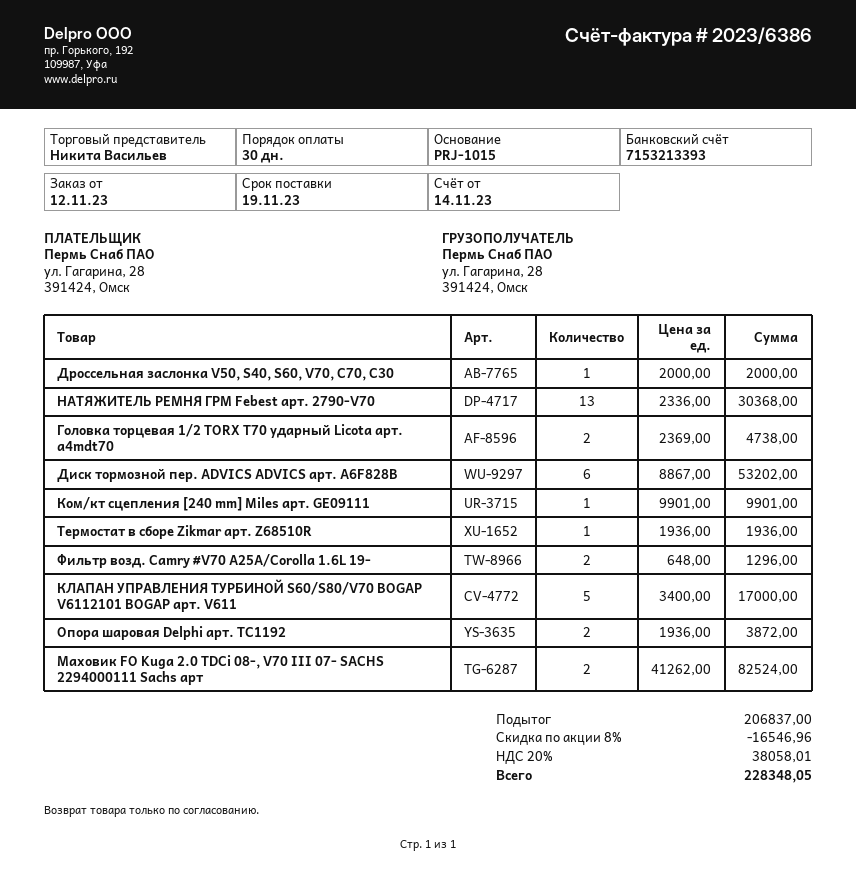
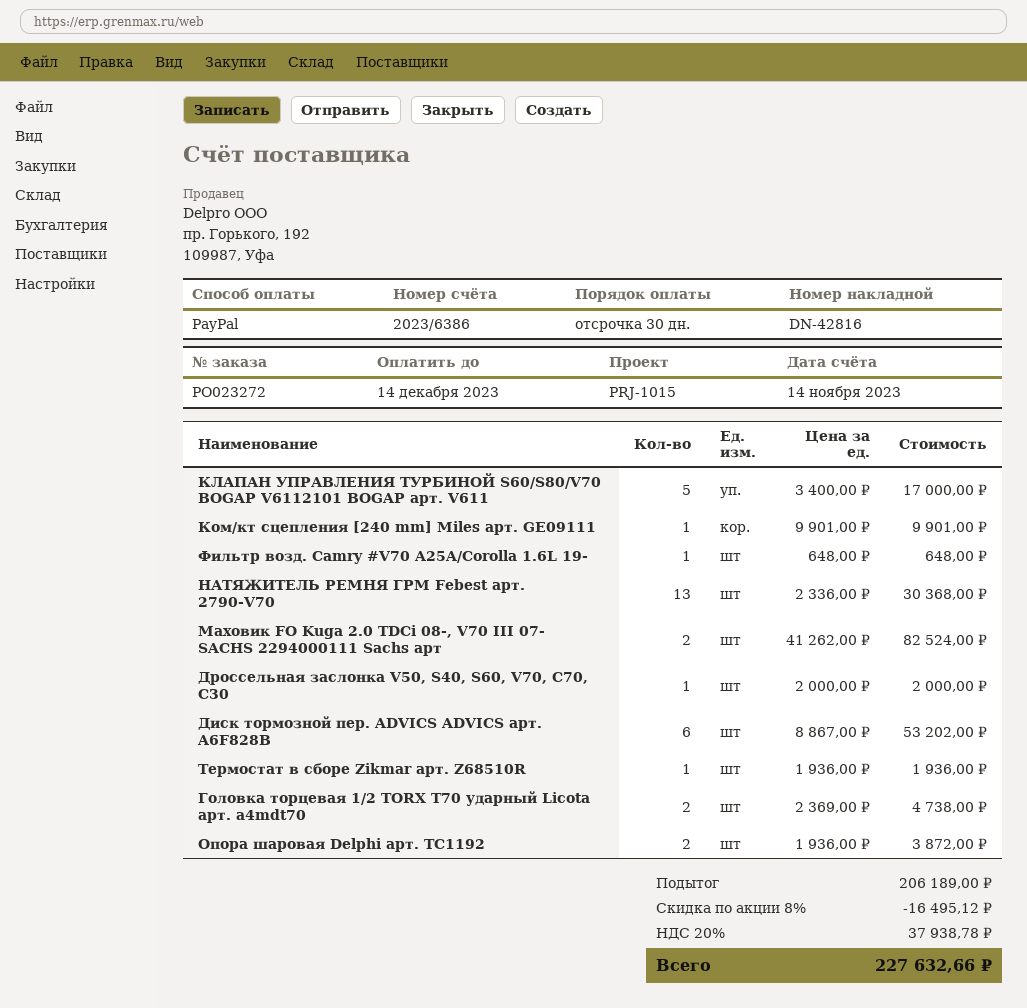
Фильтр возд. Camry #V70 A25A/Corolla 1.6L 19-: 2 x 648.00 = 1296.00 -> 1 x 648.00 = 648.00
subtotal: 206837.00 -> 206189.00
discount: 8% = 16546.96 -> 8% = 16495.12
tax: 20% = 38058.01 -> 20% = 37938.78
total: 228348.05 -> 227632.66

